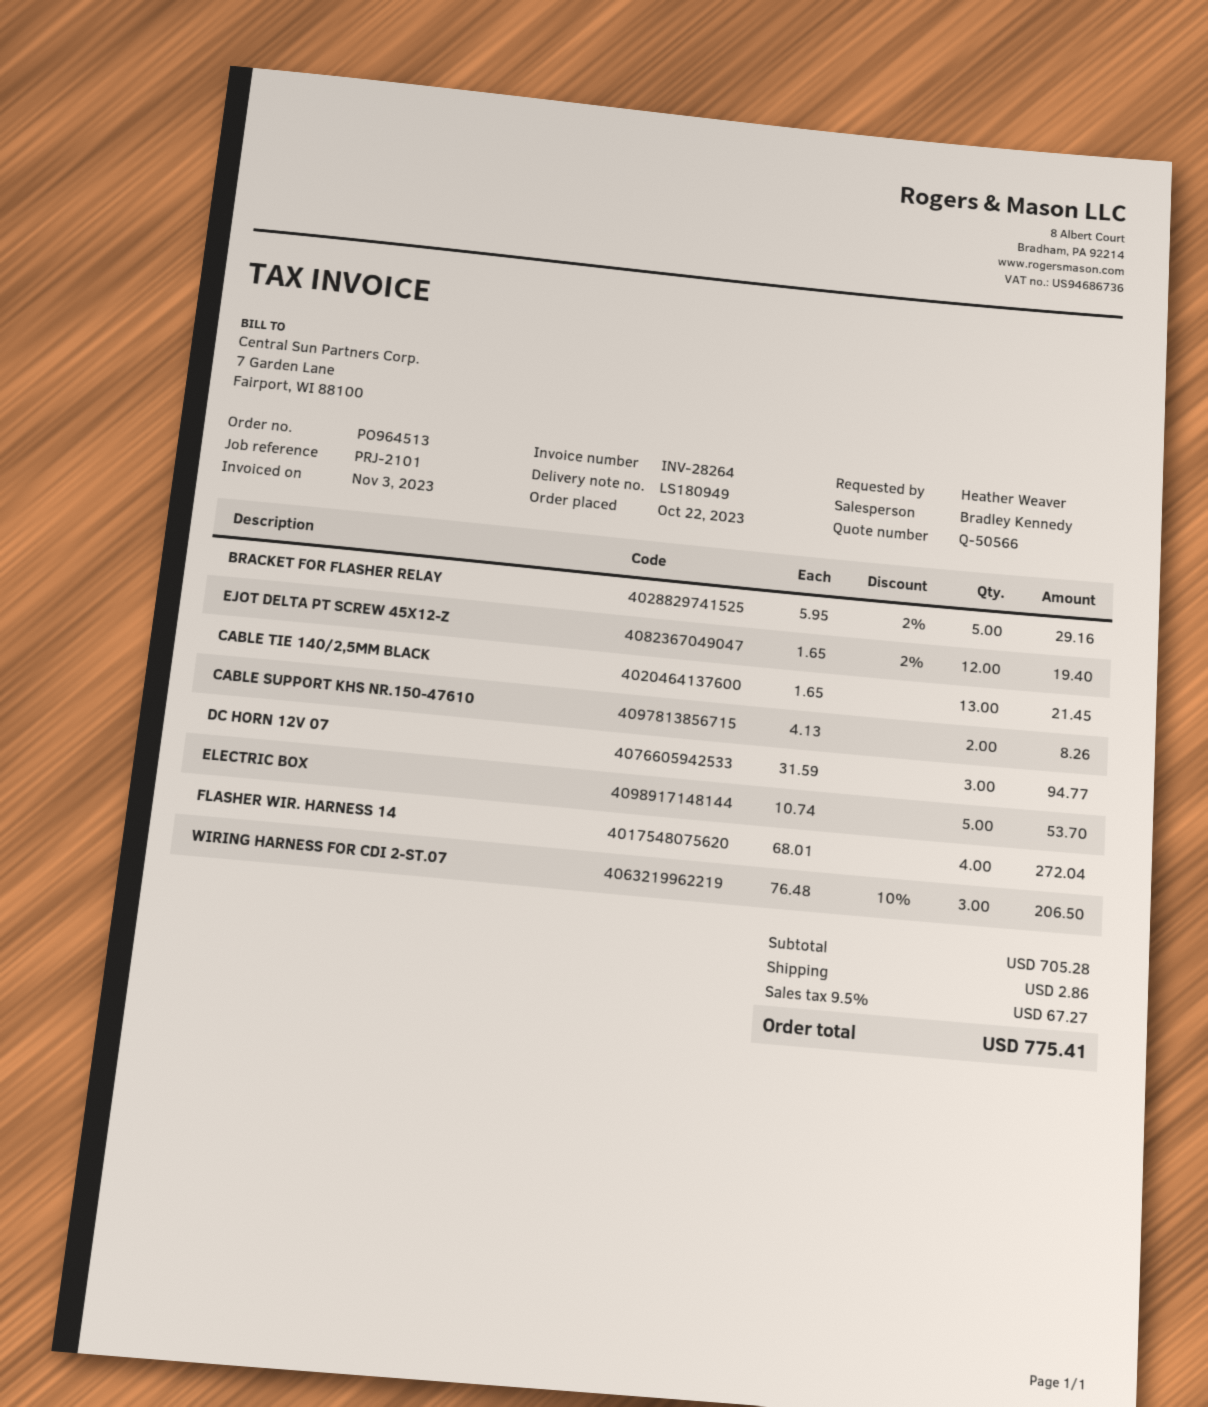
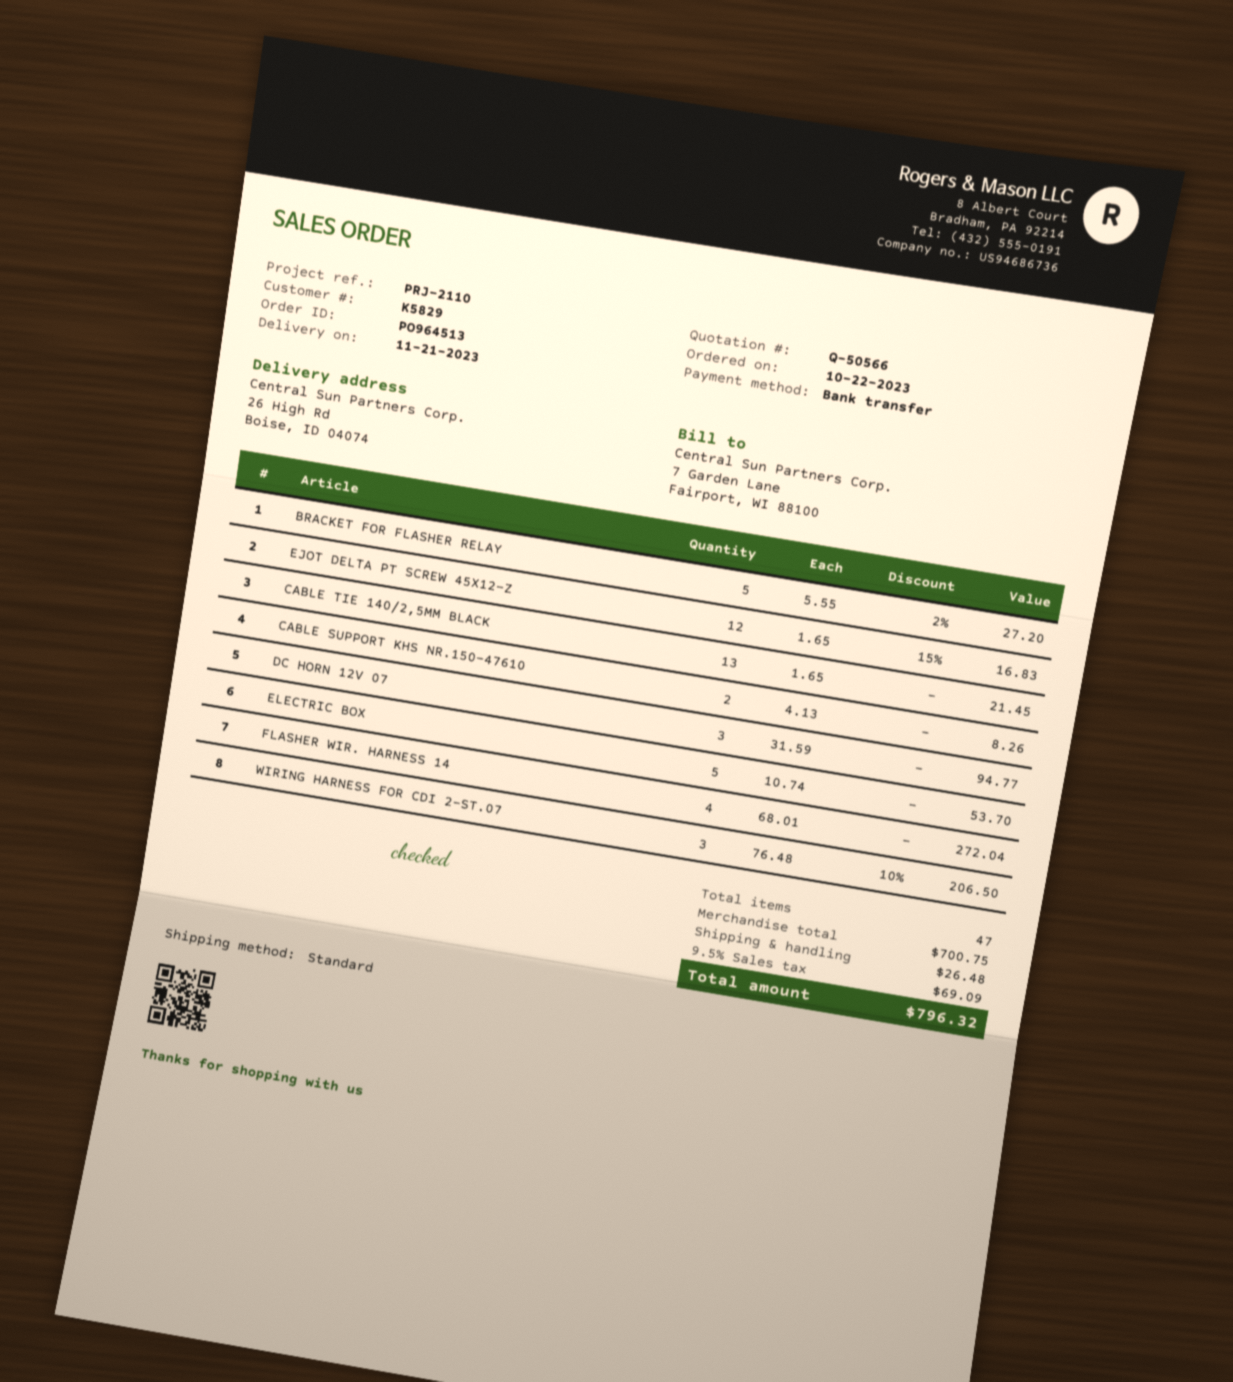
reference: PRJ-2101 -> PRJ-2110
BRACKET FOR FLASHER RELAY: 5 x 5.95 - 2% = 29.16 -> 5 x 5.55 - 2% = 27.20
EJOT DELTA PT SCREW 45X12-Z: 12 x 1.65 - 2% = 19.40 -> 12 x 1.65 - 15% = 16.83
subtotal: 705.28 -> 700.75
shipping: 2.86 -> 26.48
tax: 9.5% = 67.27 -> 9.5% = 69.09
total: 775.41 -> 796.32

